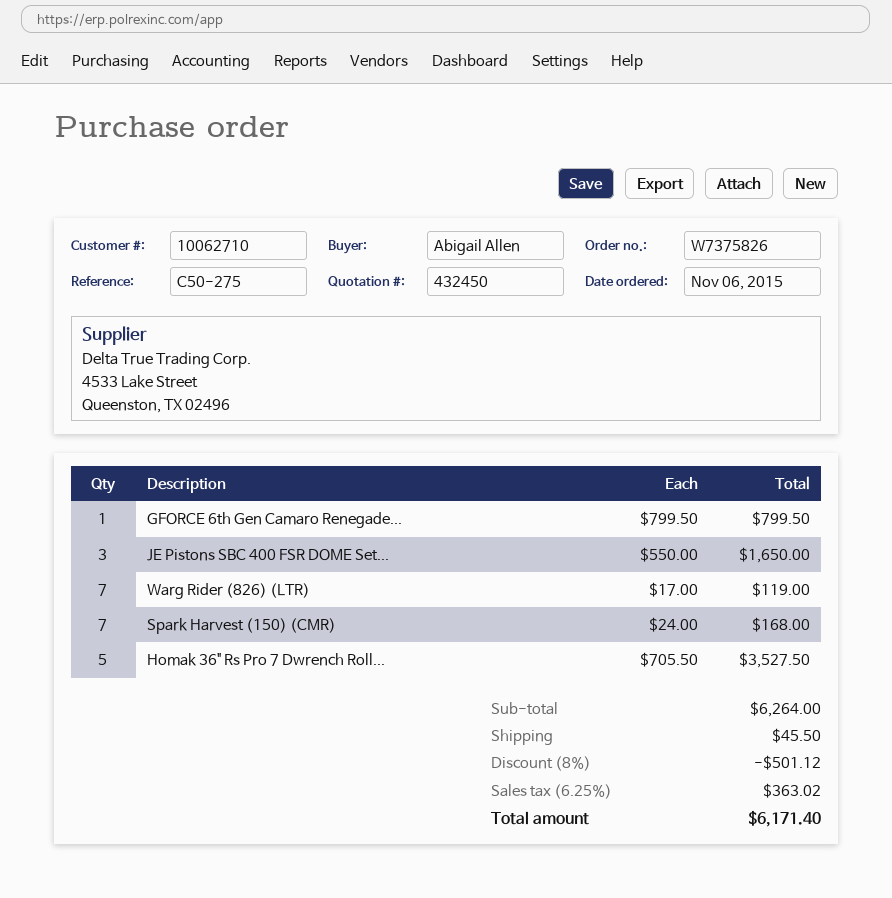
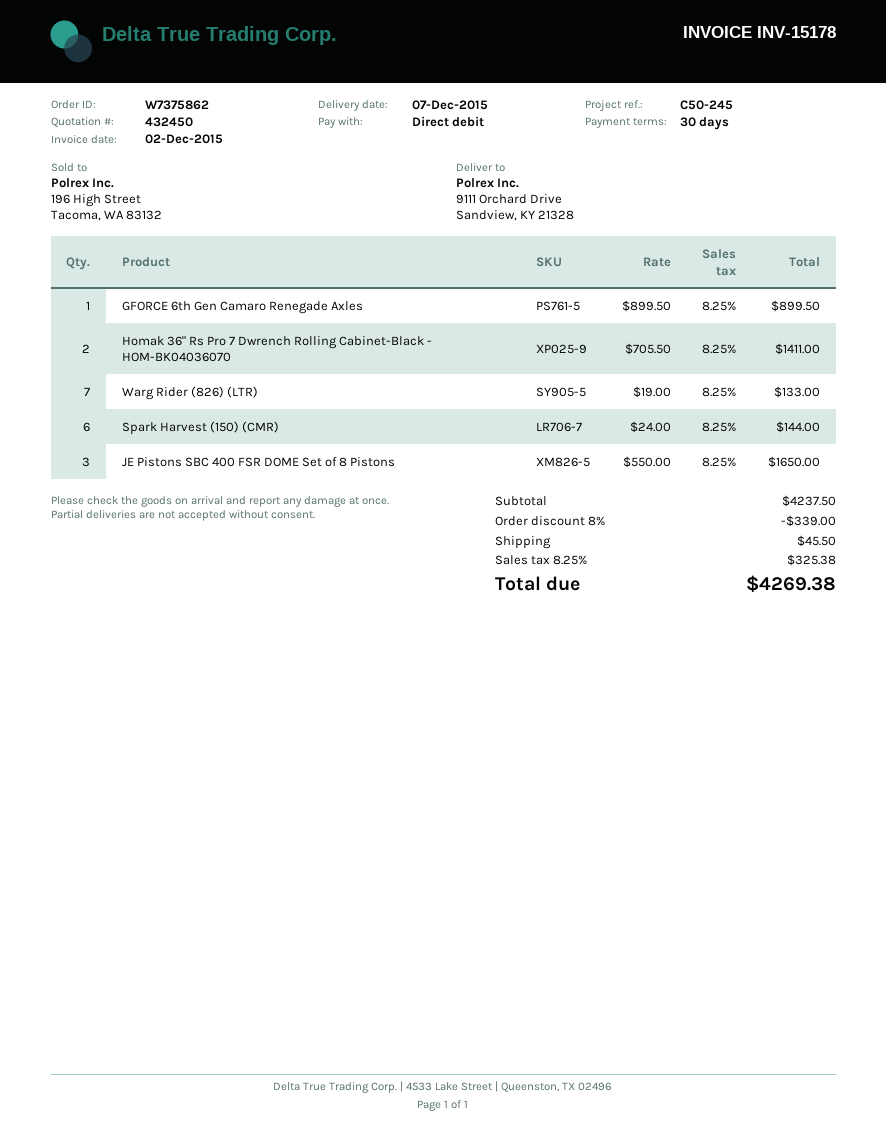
order number: W7375826 -> W7375862
reference: C50-275 -> C50-245
GFORCE 6th Gen Camaro Renegade...: 1 x 799.50 = 799.50 -> 1 x 899.50 = 899.50
Warg Rider (826) (LTR): 7 x 17.00 = 119.00 -> 7 x 19.00 = 133.00
Spark Harvest (150) (CMR): 7 x 24.00 = 168.00 -> 6 x 24.00 = 144.00
Homak 36" Rs Pro 7 Dwrench Roll...: 5 x 705.50 = 3527.50 -> 2 x 705.50 = 1411.00
subtotal: 6264.00 -> 4237.50
discount: 8% = 501.12 -> 8% = 339.00
tax: 6.25% = 363.02 -> 8.25% = 325.38
total: 6171.40 -> 4269.38

